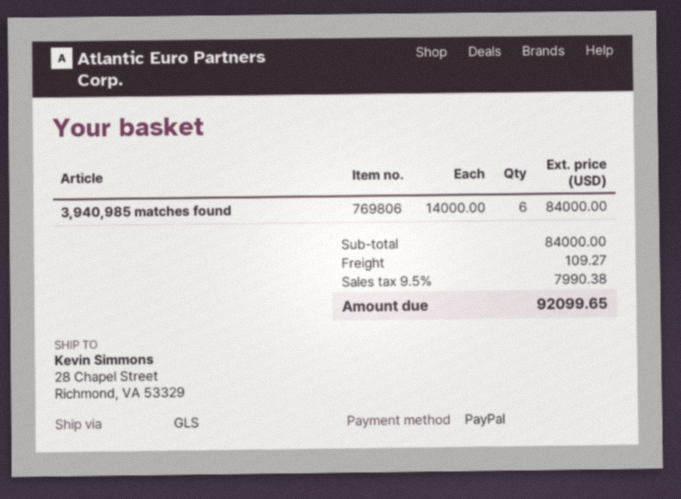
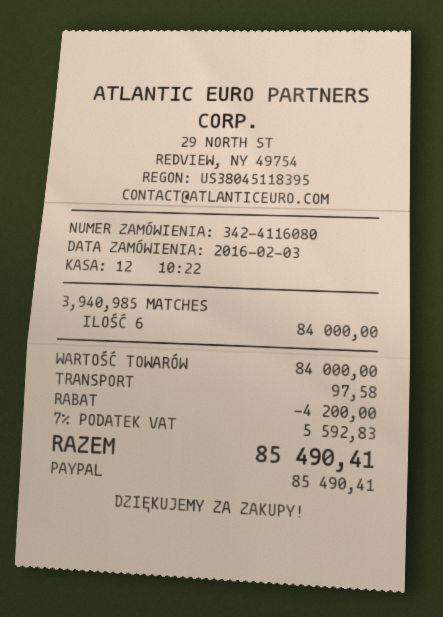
discount: none -> 4200.00
shipping: 109.27 -> 97.58
tax: 9.5% = 7990.38 -> 7% = 5592.83
total: 92099.65 -> 85490.41

